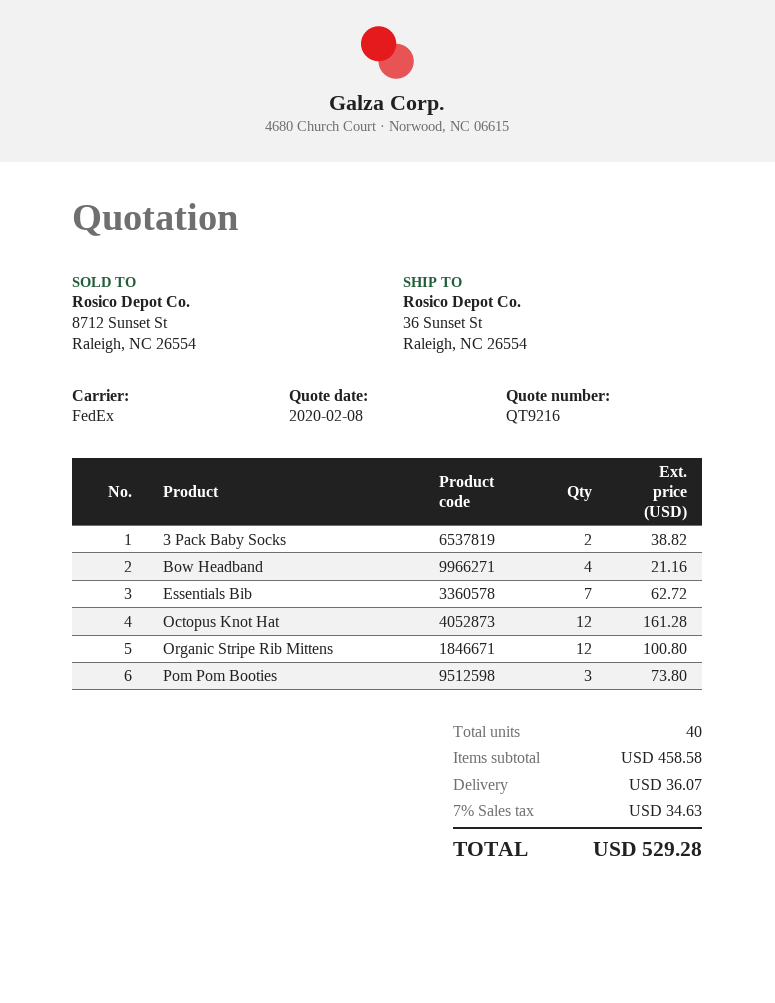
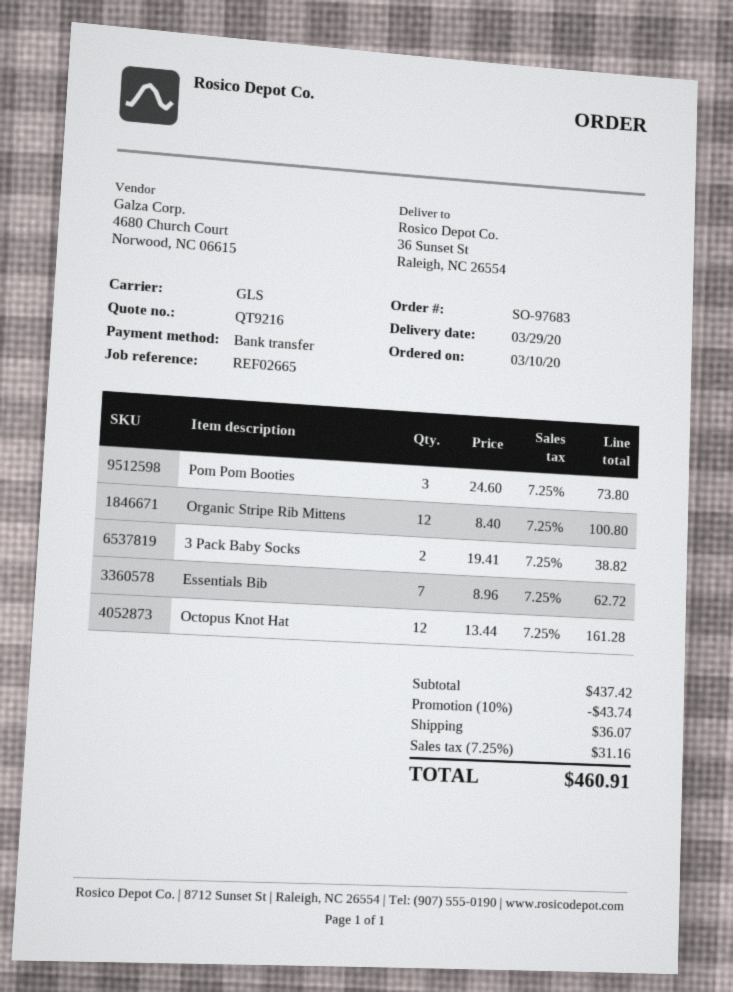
shipping method: FedEx -> GLS
Bow Headband: 4 for 21.16 -> none
subtotal: 458.58 -> 437.42
discount: none -> 10% = 43.74
tax: 7% = 34.63 -> 7.25% = 31.16
total: 529.28 -> 460.91

